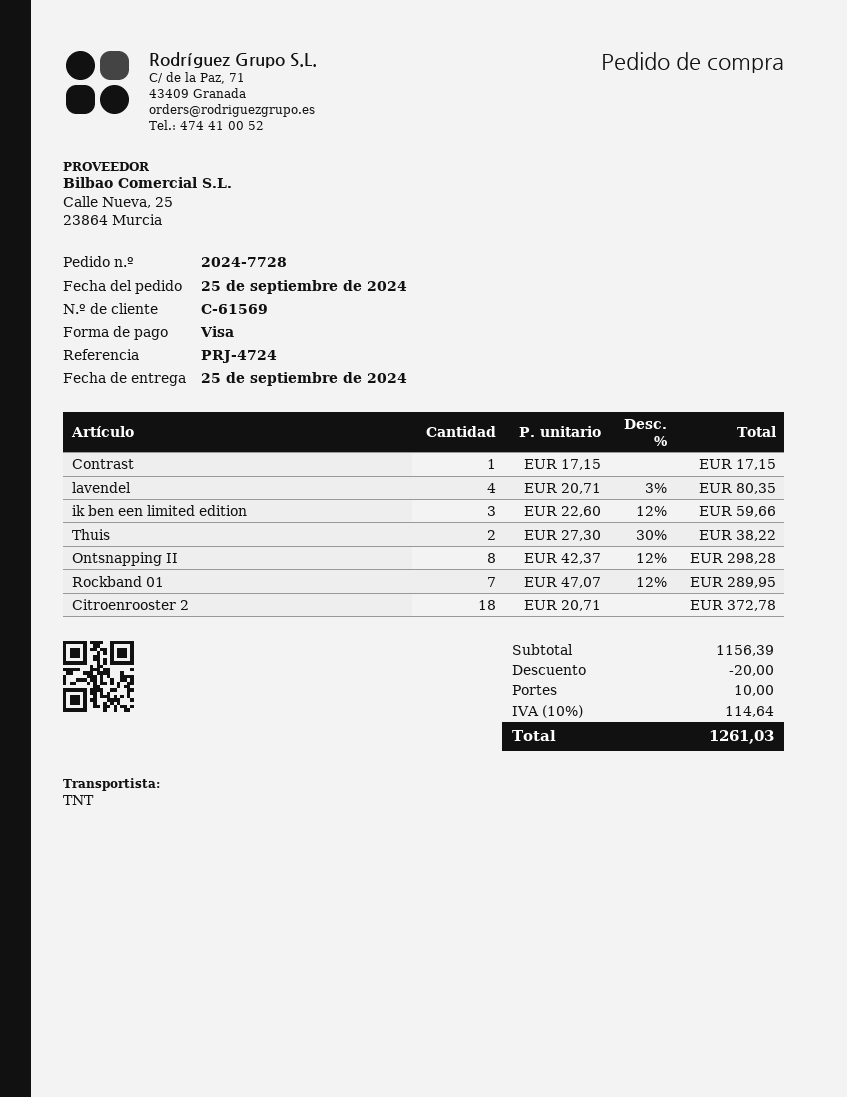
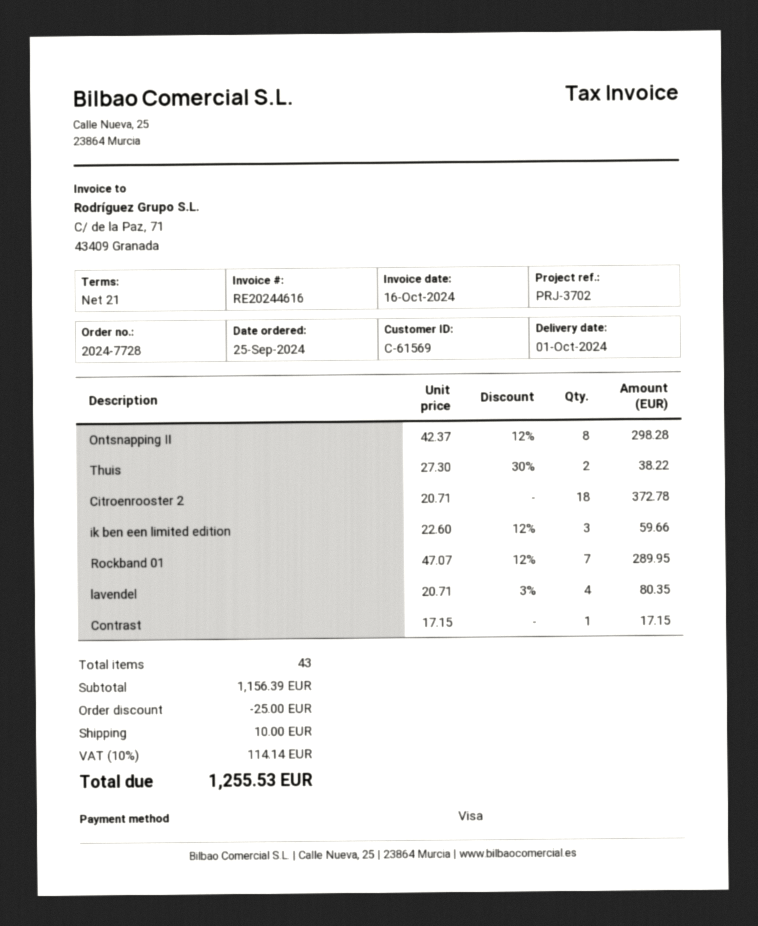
delivery date: 2024-09-25 -> 2024-10-01
reference: PRJ-4724 -> PRJ-3702
discount: 20.00 -> 25.00
tax: 10% = 114.64 -> 10% = 114.14
total: 1261.03 -> 1255.53

